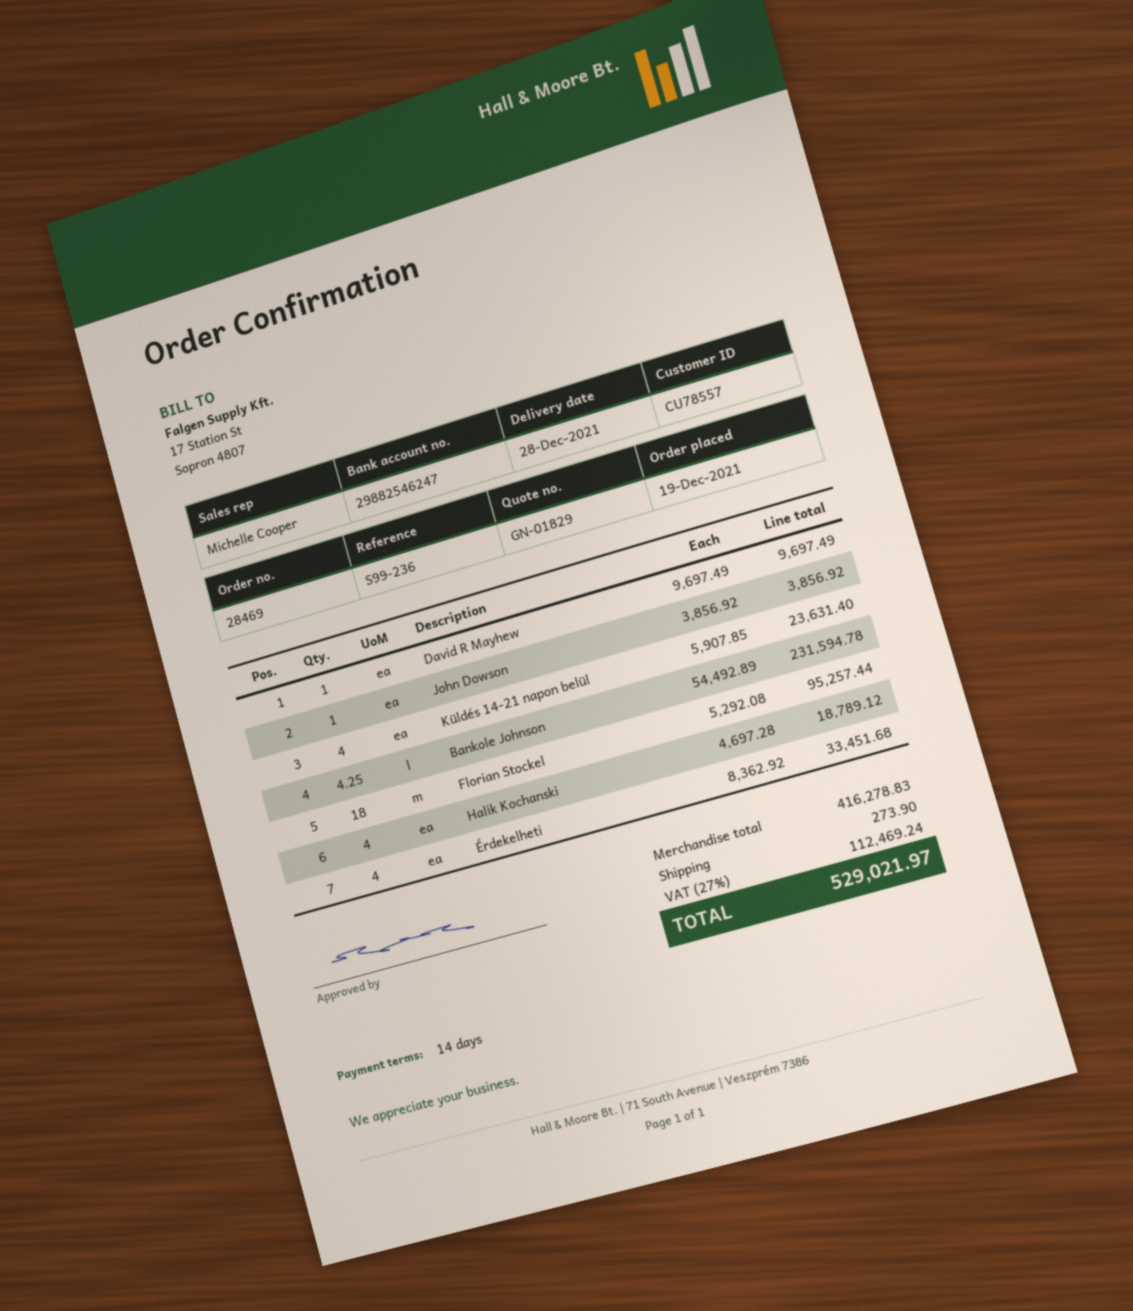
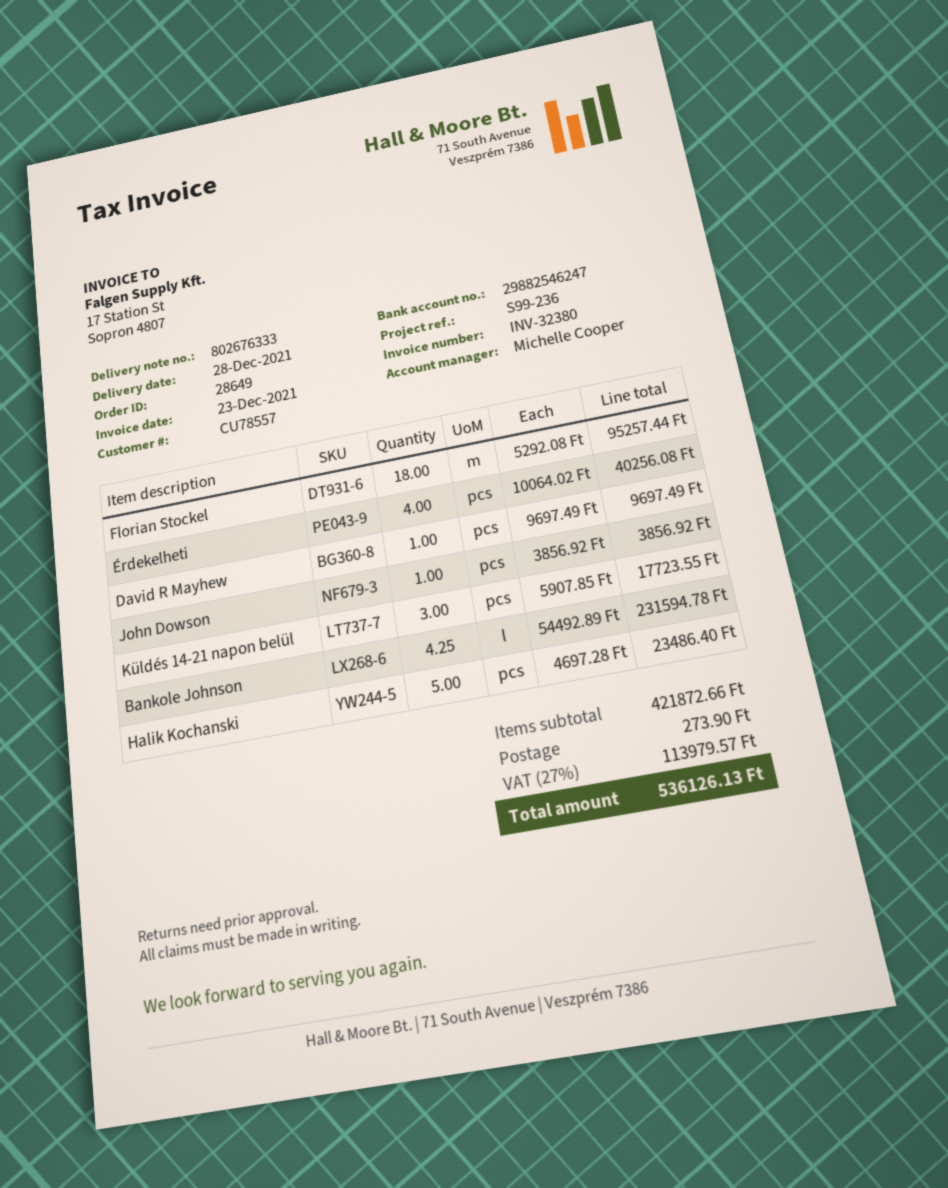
order number: 28469 -> 28649
Küldés 14-21 napon belül: 4 x 5907.85 = 23631.40 -> 3 x 5907.85 = 17723.55
Halik Kochanski: 4 x 4697.28 = 18789.12 -> 5 x 4697.28 = 23486.40
Érdekelheti: 4 x 8362.92 = 33451.68 -> 4 x 10064.02 = 40256.08
subtotal: 416278.83 -> 421872.66
tax: 27% = 112469.24 -> 27% = 113979.57
total: 529021.97 -> 536126.13

